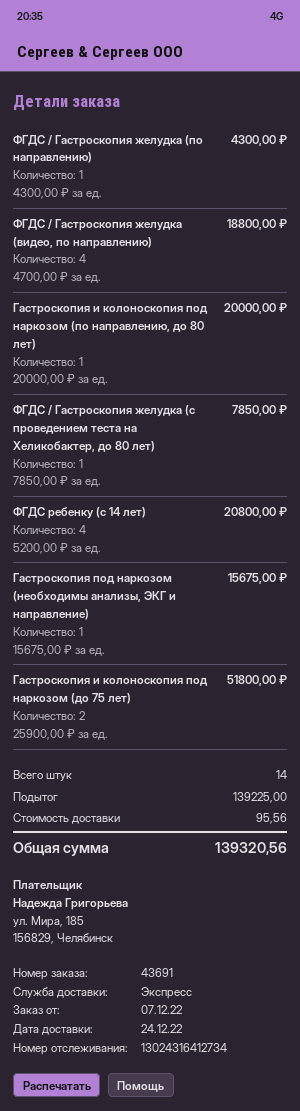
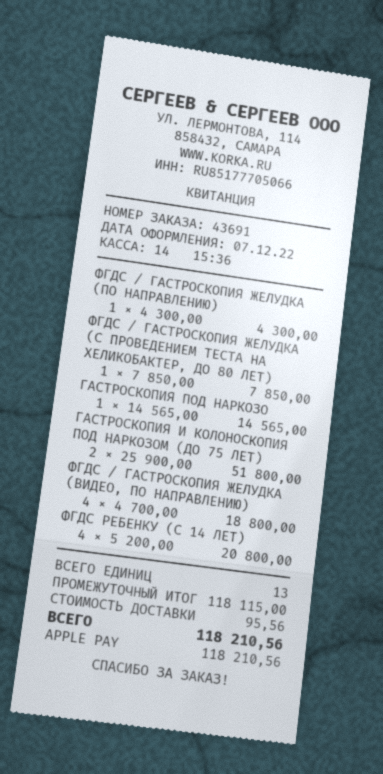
Гастроскопия и колоноскопия под наркозом (по направлению, до 80 лет): 1 x 20000.00 = 20000.00 -> none
Гастроскопия под наркозом (необходимы анализы, ЭКГ и направление): 1 x 15675.00 = 15675.00 -> 1 x 14565.00 = 14565.00
total quantity: 14 -> 13
subtotal: 139225.00 -> 118115.00
total: 139320.56 -> 118210.56

